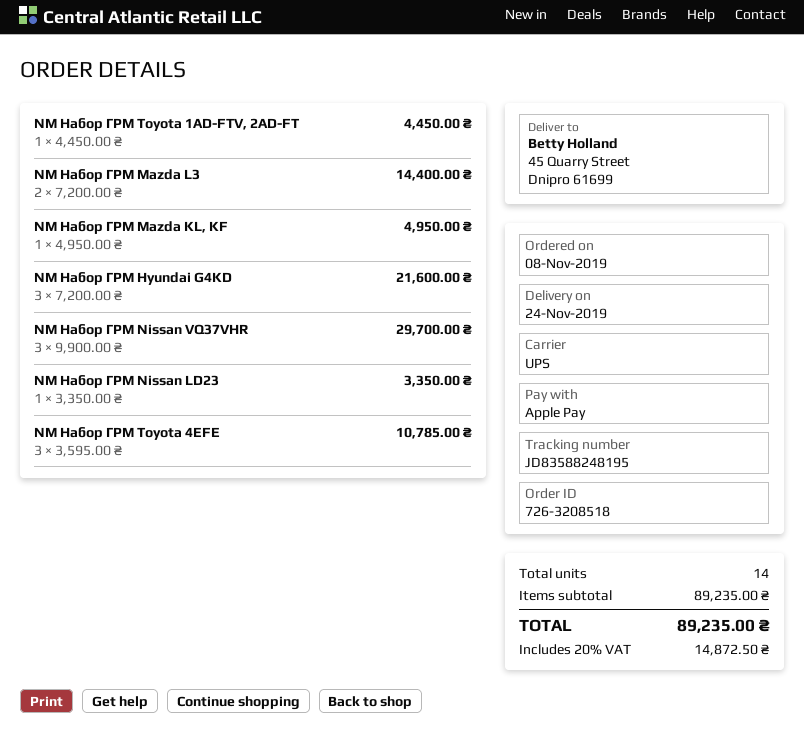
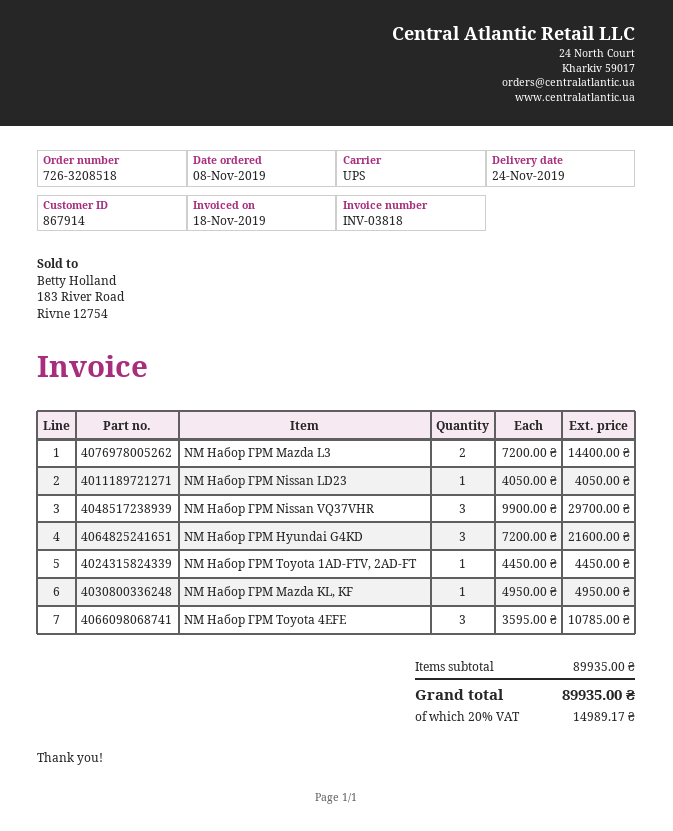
NM Набор ГРМ Nissan LD23: 1 x 3350.00 = 3350.00 -> 1 x 4050.00 = 4050.00
subtotal: 89235.00 -> 89935.00
tax: 20% = 14872.50 -> 20% = 14989.17
total: 89235.00 -> 89935.00

